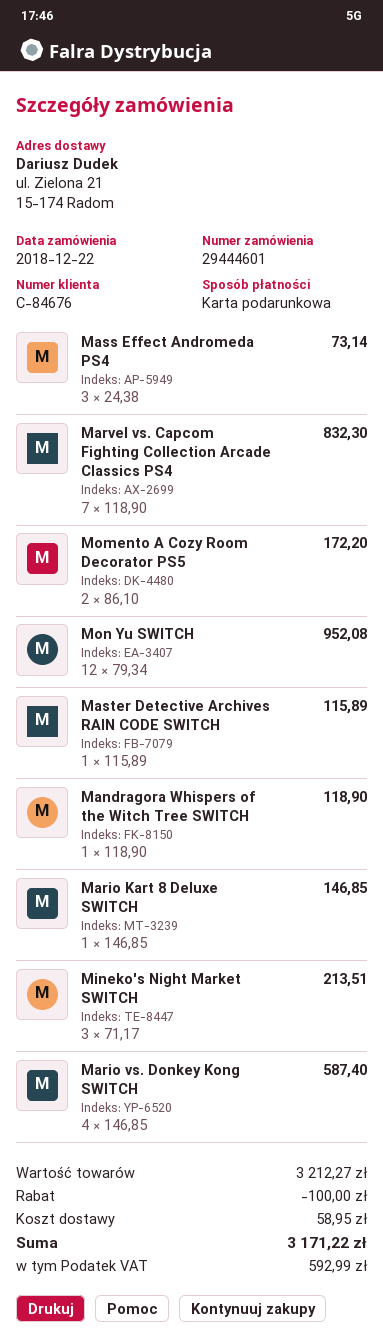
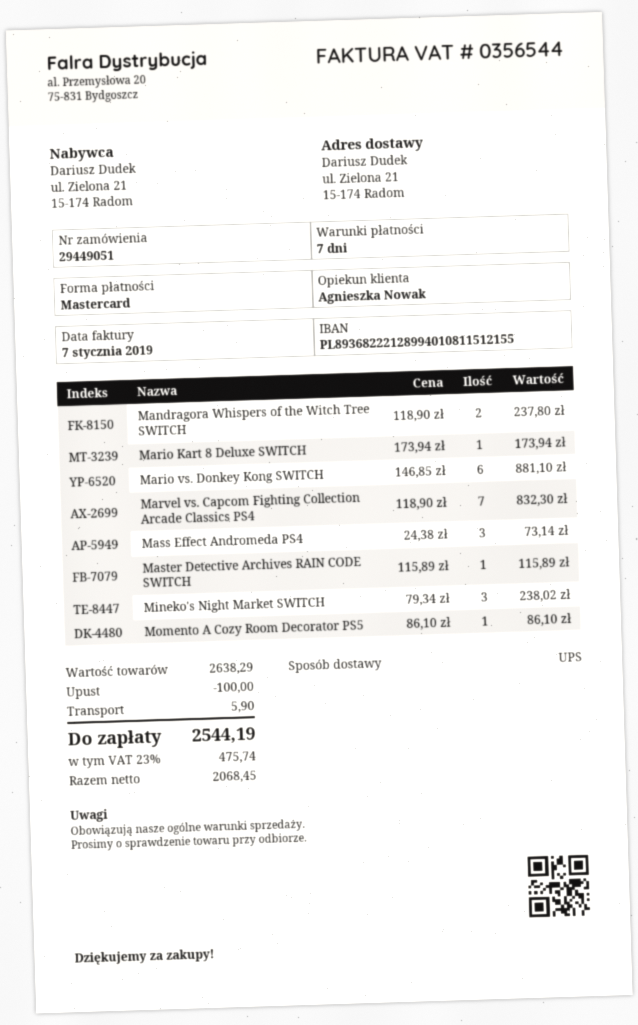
order number: 29444601 -> 29449051
payment method: gift card -> Mastercard
Momento A Cozy Room Decorator PS5: 2 x 86.10 = 172.20 -> 1 x 86.10 = 86.10
Mon Yu SWITCH: 12 x 79.34 = 952.08 -> none
Mandragora Whispers of the Witch Tree SWITCH: 1 x 118.90 = 118.90 -> 2 x 118.90 = 237.80
Mario Kart 8 Deluxe SWITCH: 1 x 146.85 = 146.85 -> 1 x 173.94 = 173.94
Mineko's Night Market SWITCH: 3 x 71.17 = 213.51 -> 3 x 79.34 = 238.02
Mario vs. Donkey Kong SWITCH: 4 x 146.85 = 587.40 -> 6 x 146.85 = 881.10
subtotal: 3212.27 -> 2638.29
shipping: 58.95 -> 5.90
tax: 592.99 -> 475.74
total: 3171.22 -> 2544.19

